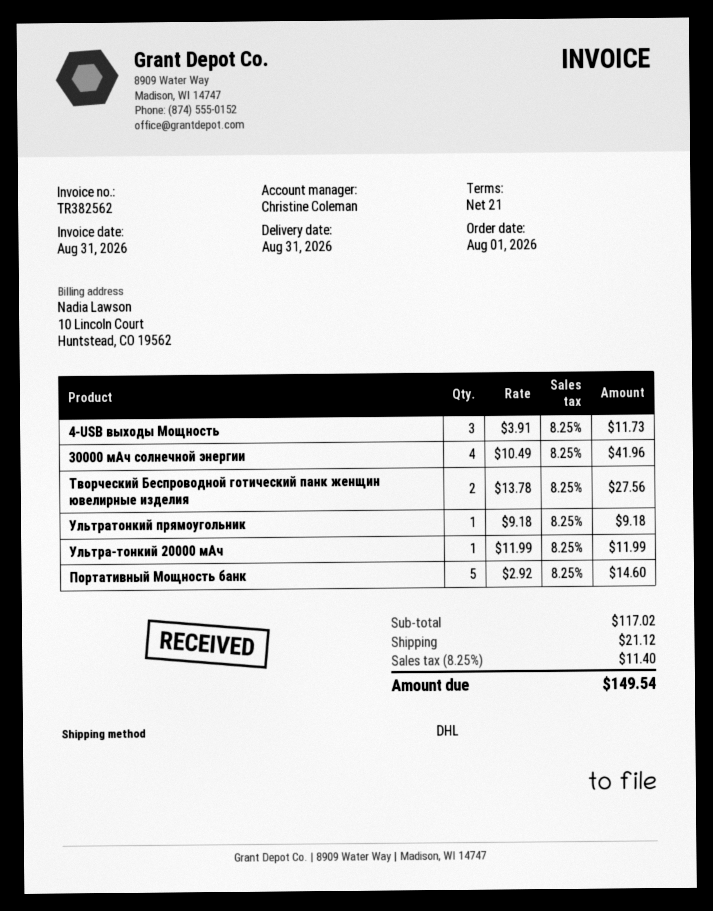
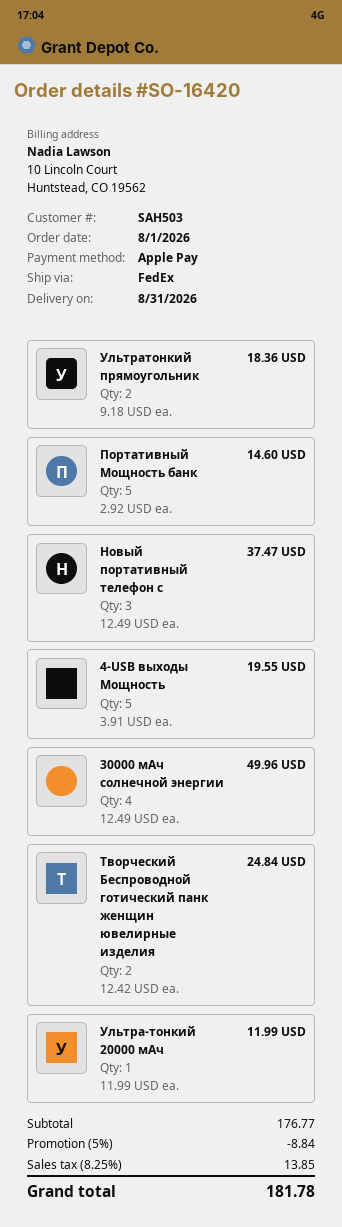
shipping method: DHL -> FedEx
4-USB выходы Мощность: 3 x 3.91 = 11.73 -> 5 x 3.91 = 19.55
30000 мАч солнечной энергии: 4 x 10.49 = 41.96 -> 4 x 12.49 = 49.96
Творческий Беспроводной готический панк женщин ювелирные изделия: 2 x 13.78 = 27.56 -> 2 x 12.42 = 24.84
Ультратонкий прямоугольник: 1 x 9.18 = 9.18 -> 2 x 9.18 = 18.36
Новый портативный телефон с: none -> 3 x 12.49 = 37.47
subtotal: 117.02 -> 176.77
discount: none -> 5% = 8.84
shipping: 21.12 -> none
tax: 8.25% = 11.40 -> 8.25% = 13.85
total: 149.54 -> 181.78

